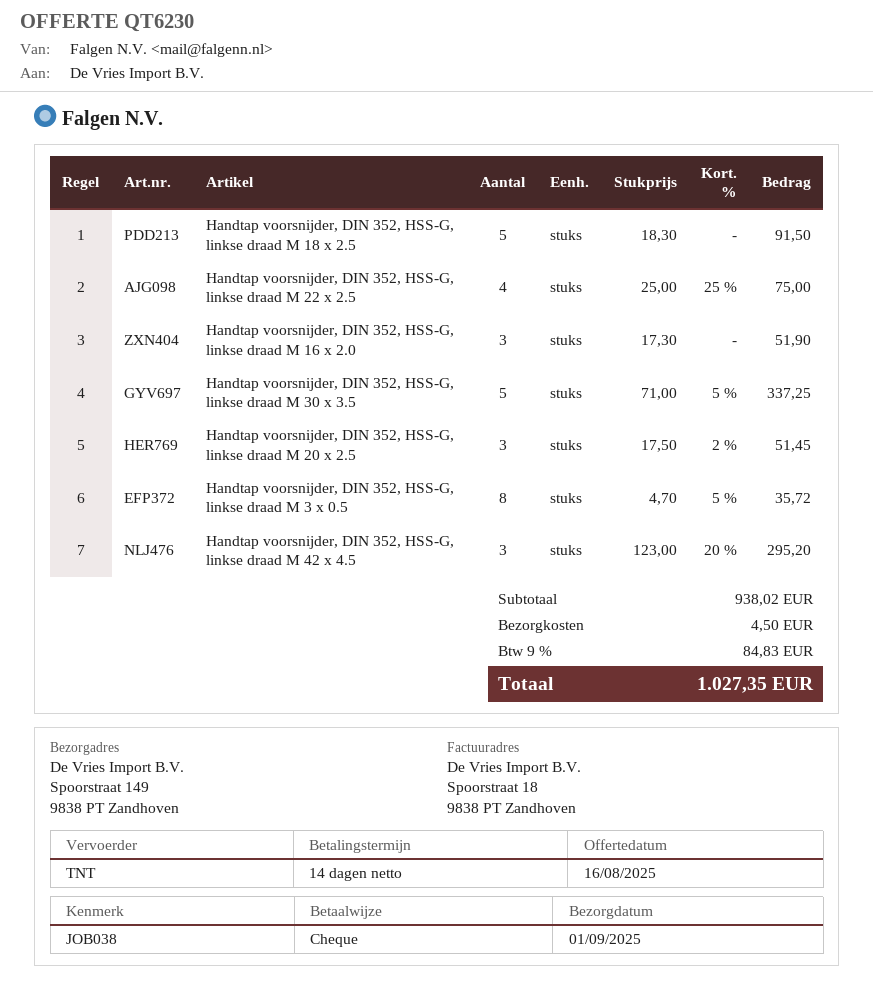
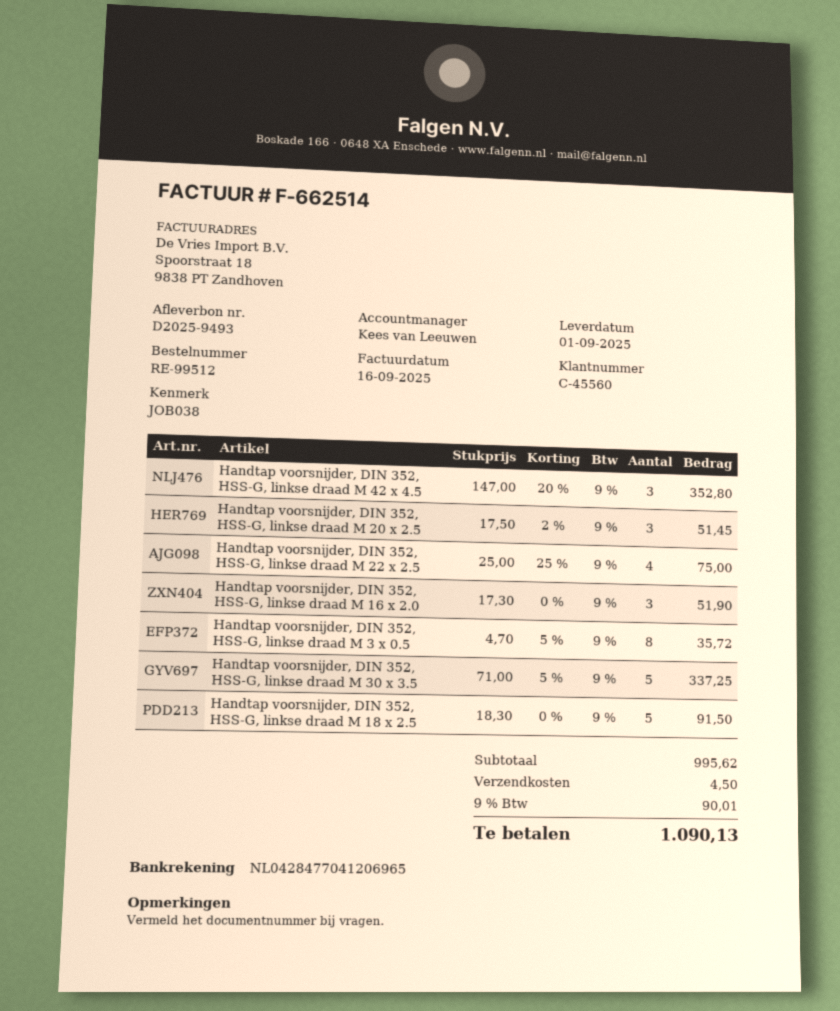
Handtap voorsnijder, DIN 352, HSS-G, linkse draad M 42 x 4.5: 3 x 123.00 - 20% = 295.20 -> 3 x 147.00 - 20% = 352.80
subtotal: 938.02 -> 995.62
tax: 9% = 84.83 -> 9% = 90.01
total: 1027.35 -> 1090.13

